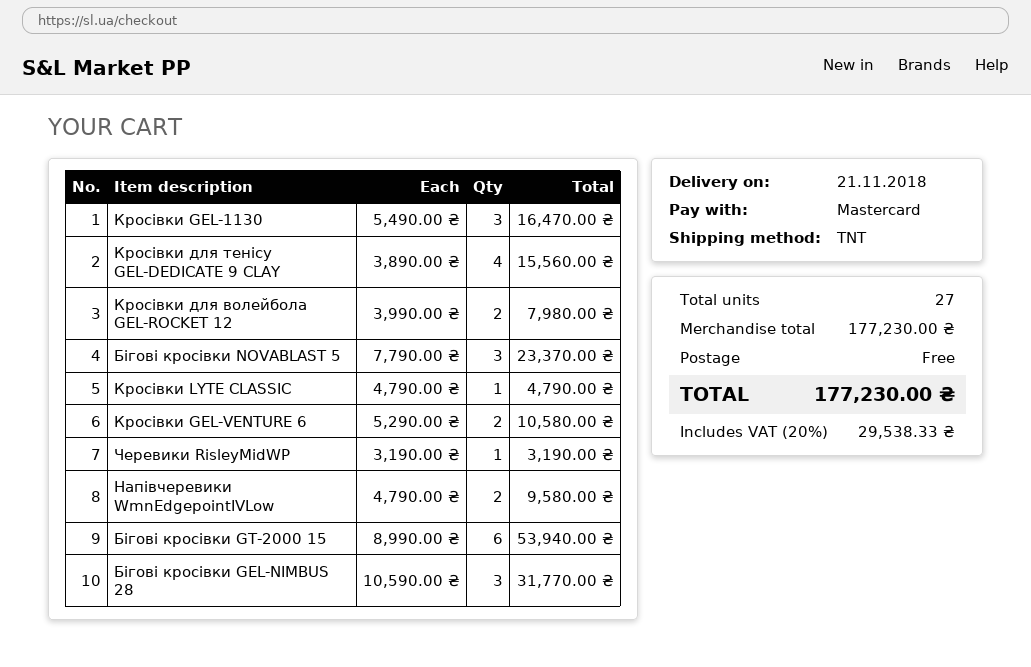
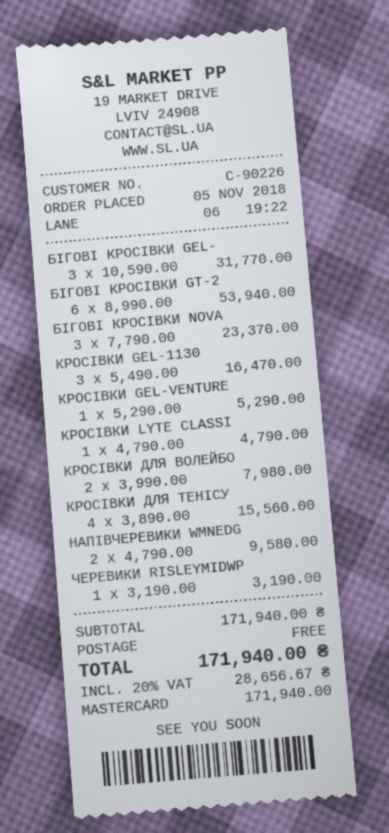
Кросівки GEL-VENTURE 6: 2 x 5290.00 = 10580.00 -> 1 x 5290.00 = 5290.00
subtotal: 177230.00 -> 171940.00
tax: 20% = 29538.33 -> 20% = 28656.67
total: 177230.00 -> 171940.00

